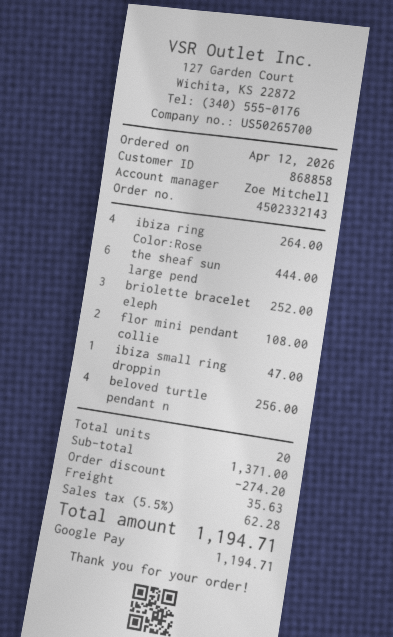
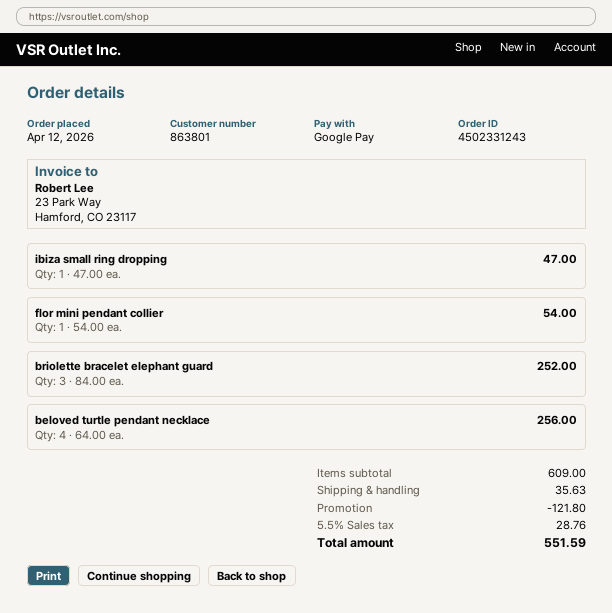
order number: 4502332143 -> 4502331243
customer number: 868858 -> 863801
ibiza ring Color:Rose: 4 for 264.00 -> none
the sheaf sun large pend: 6 for 444.00 -> none
flor mini pendant collie: 2 for 108.00 -> 1 for 54.00
subtotal: 1371.00 -> 609.00
discount: 274.20 -> 121.80
tax: 5.5% = 62.28 -> 5.5% = 28.76
total: 1194.71 -> 551.59

